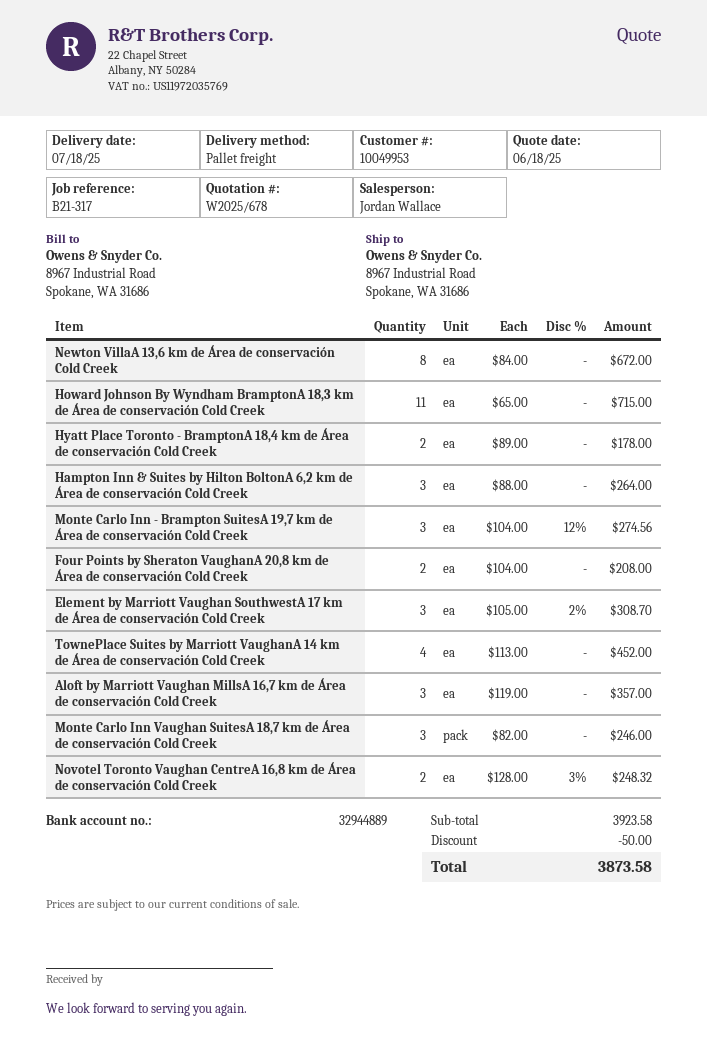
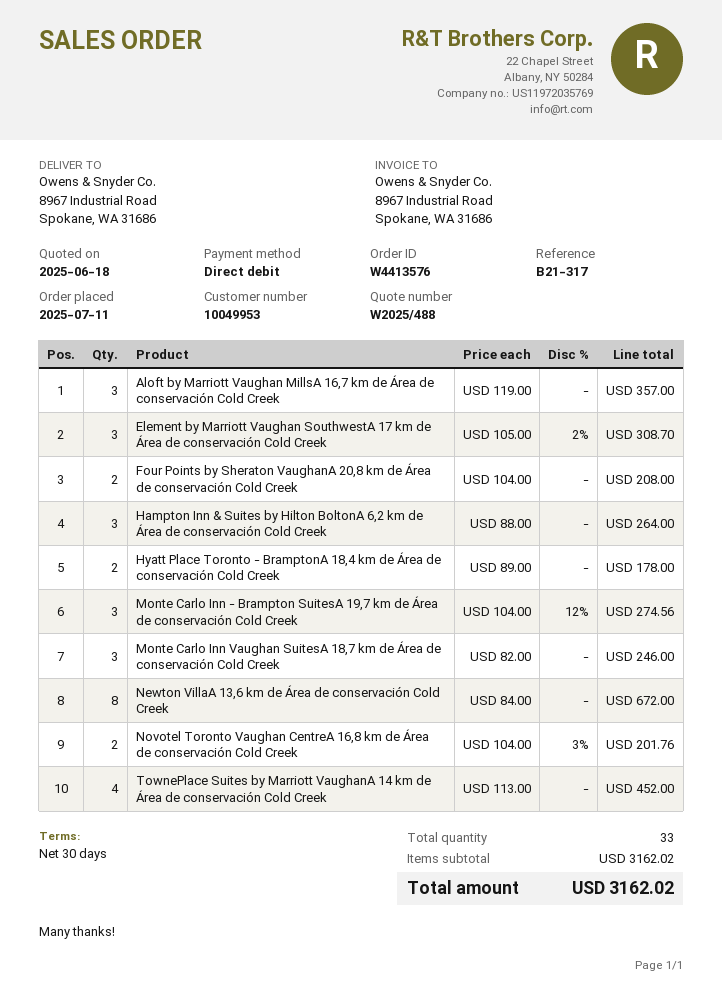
quote number: W2025/678 -> W2025/488
Howard Johnson By Wyndham BramptonA 18,3 km de Área de conservación Cold Creek: 11 x 65.00 = 715.00 -> none
Novotel Toronto Vaughan CentreA 16,8 km de Área de conservación Cold Creek: 2 x 128.00 - 3% = 248.32 -> 2 x 104.00 - 3% = 201.76
subtotal: 3923.58 -> 3162.02
discount: 50.00 -> none
total: 3873.58 -> 3162.02

